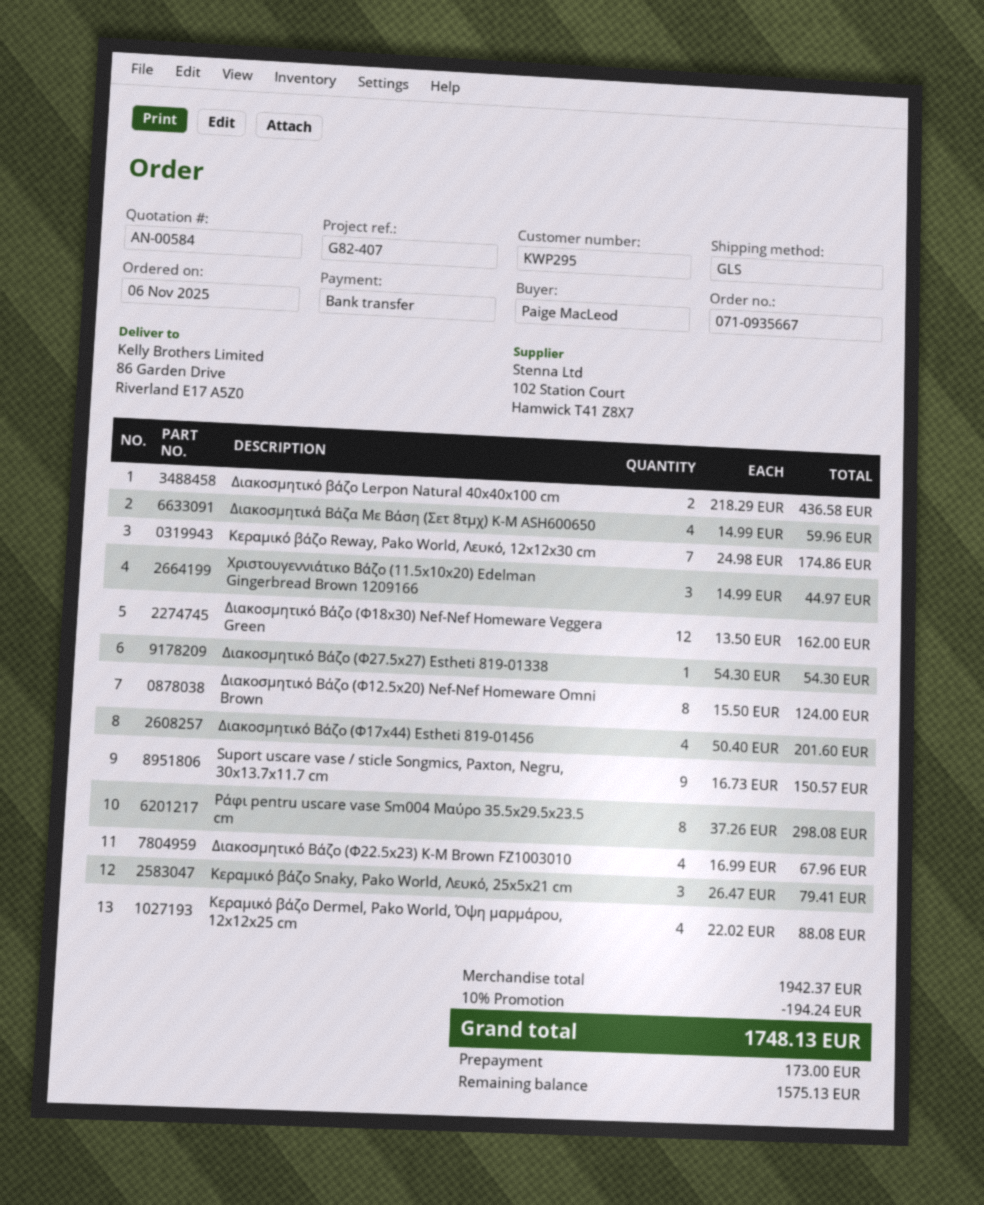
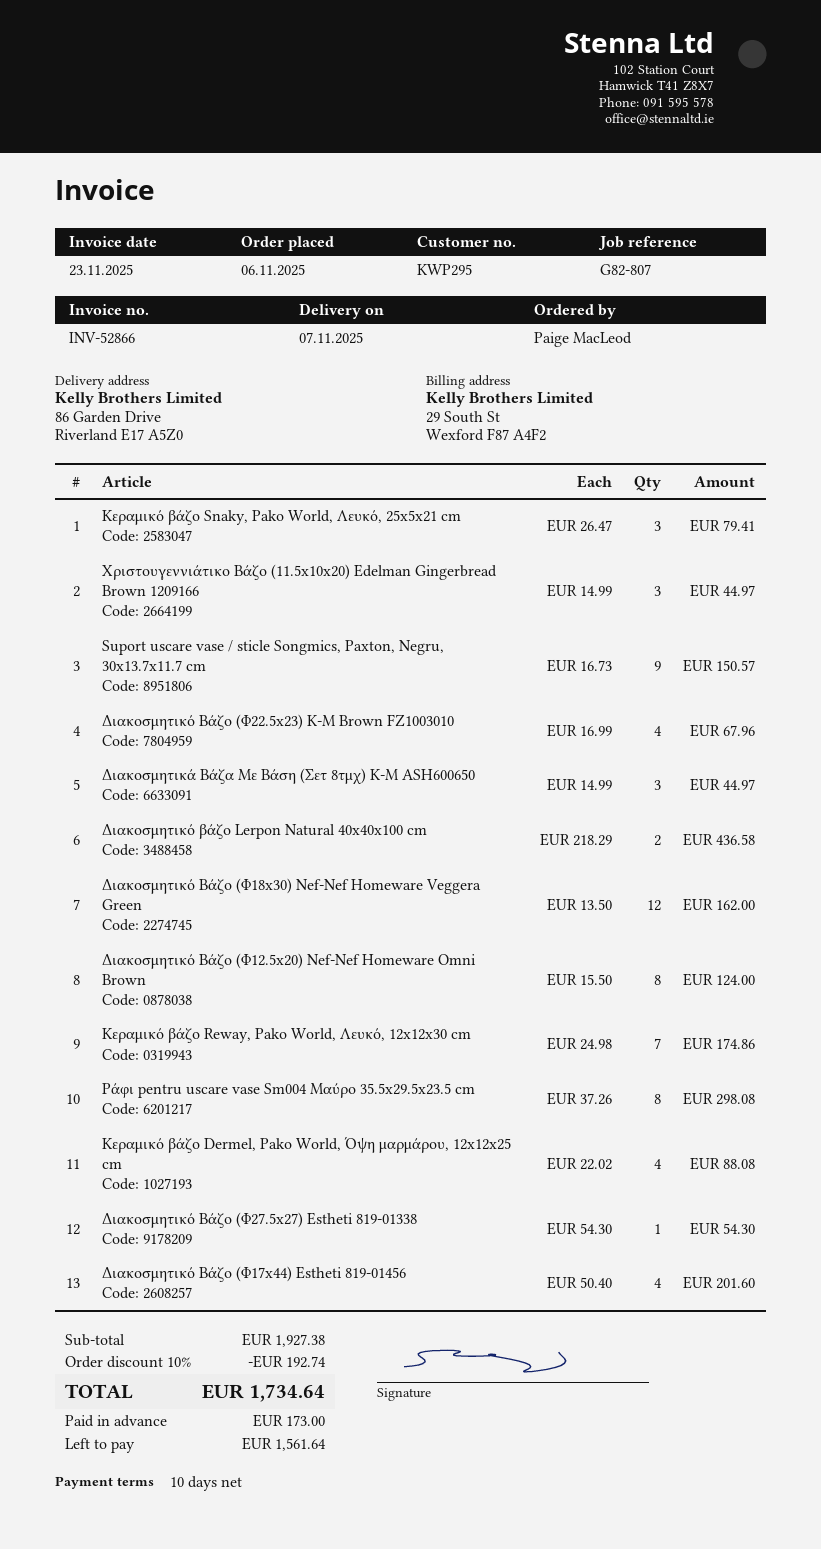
reference: G82-407 -> G82-807
Διακοσμητικά Βάζα Με Βάση (Σετ 8τμχ) K-M ASH600650: 4 x 14.99 = 59.96 -> 3 x 14.99 = 44.97
subtotal: 1942.37 -> 1927.38
discount: 10% = 194.24 -> 10% = 192.74
total: 1748.13 -> 1734.64
balance: 1575.13 -> 1561.64

